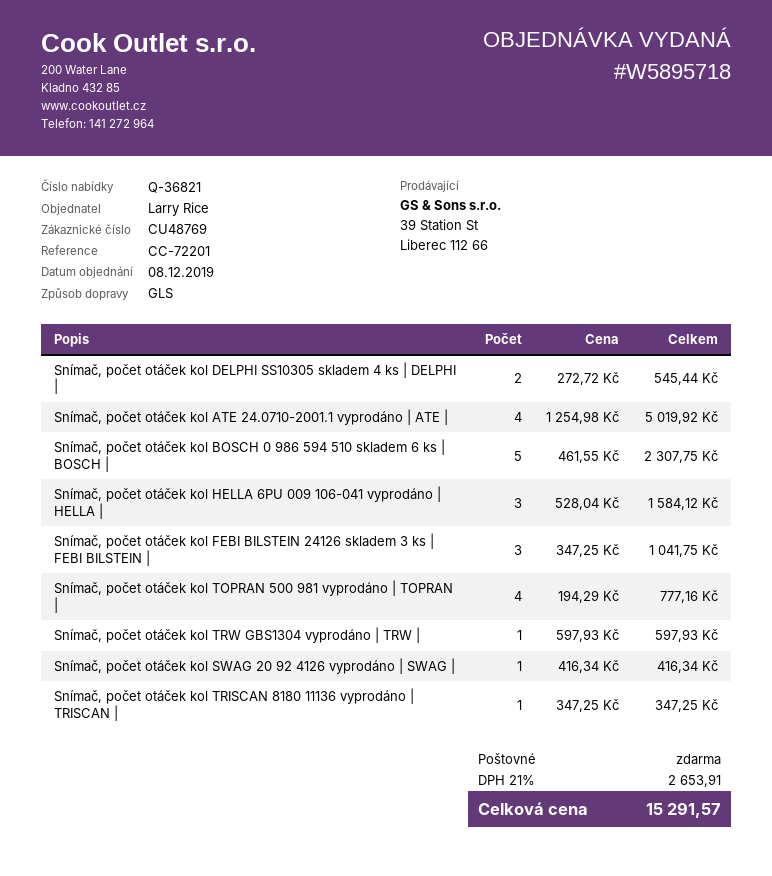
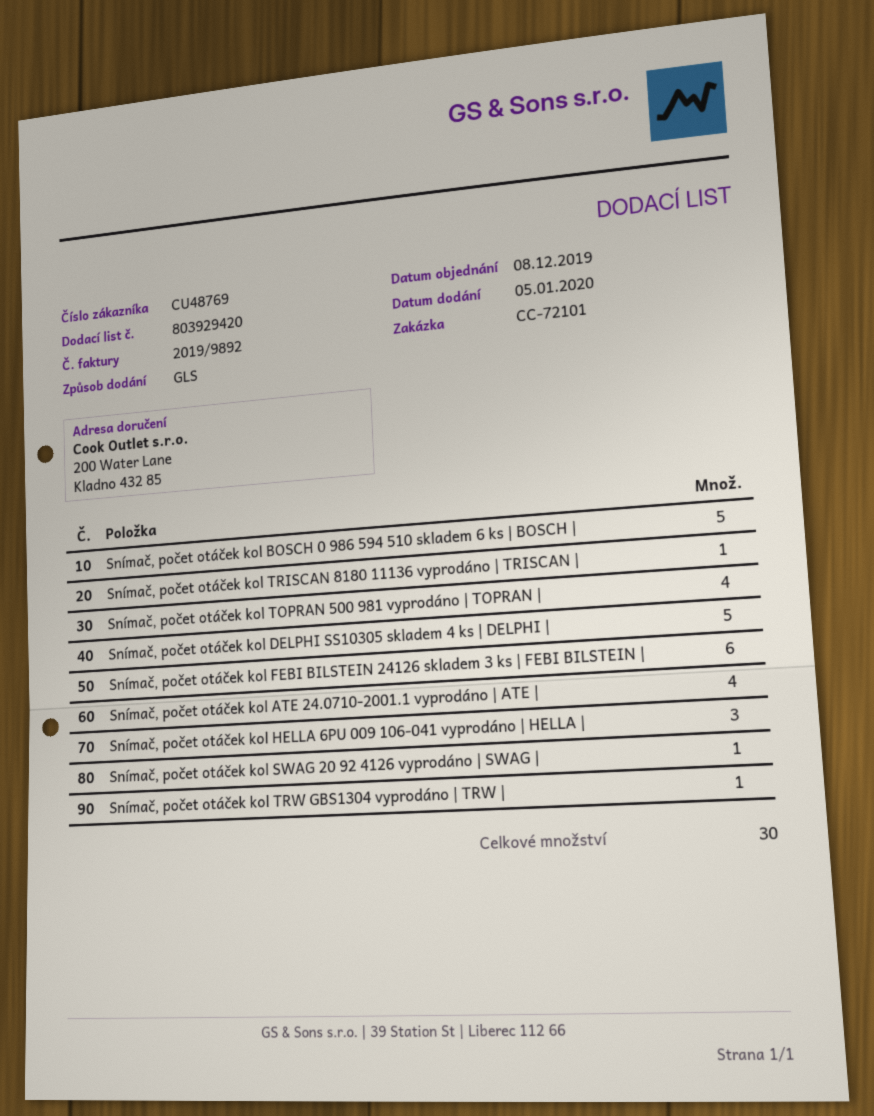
reference: CC-72201 -> CC-72101
Snímač, počet otáček kol DELPHI SS10305 skladem 4 ks | DELPHI |: 2 -> 5
Snímač, počet otáček kol FEBI BILSTEIN 24126 skladem 3 ks | FEBI BILSTEIN |: 3 -> 6

